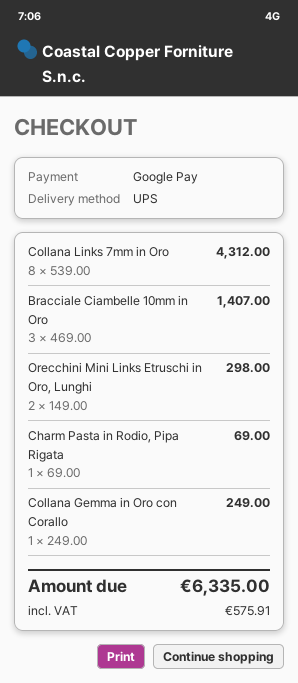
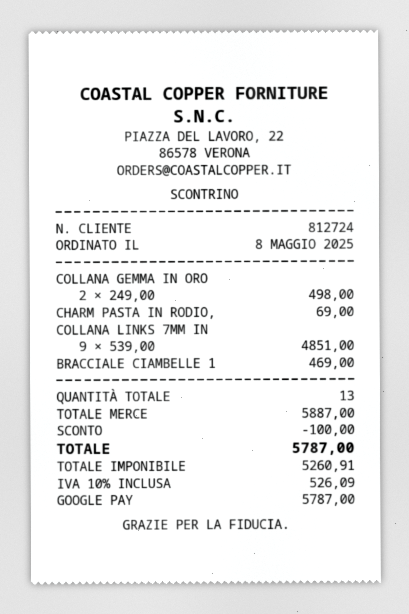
Collana Links 7mm in Oro: 8 x 539.00 = 4312.00 -> 9 x 539.00 = 4851.00
Bracciale Ciambelle 10mm in Oro: 3 x 469.00 = 1407.00 -> 1 x 469.00 = 469.00
Orecchini Mini Links Etruschi in Oro, Lunghi: 2 x 149.00 = 298.00 -> none
Collana Gemma in Oro con Corallo: 1 x 249.00 = 249.00 -> 2 x 249.00 = 498.00
discount: none -> 100.00
tax: 575.91 -> 526.09
total: 6335.00 -> 5787.00

